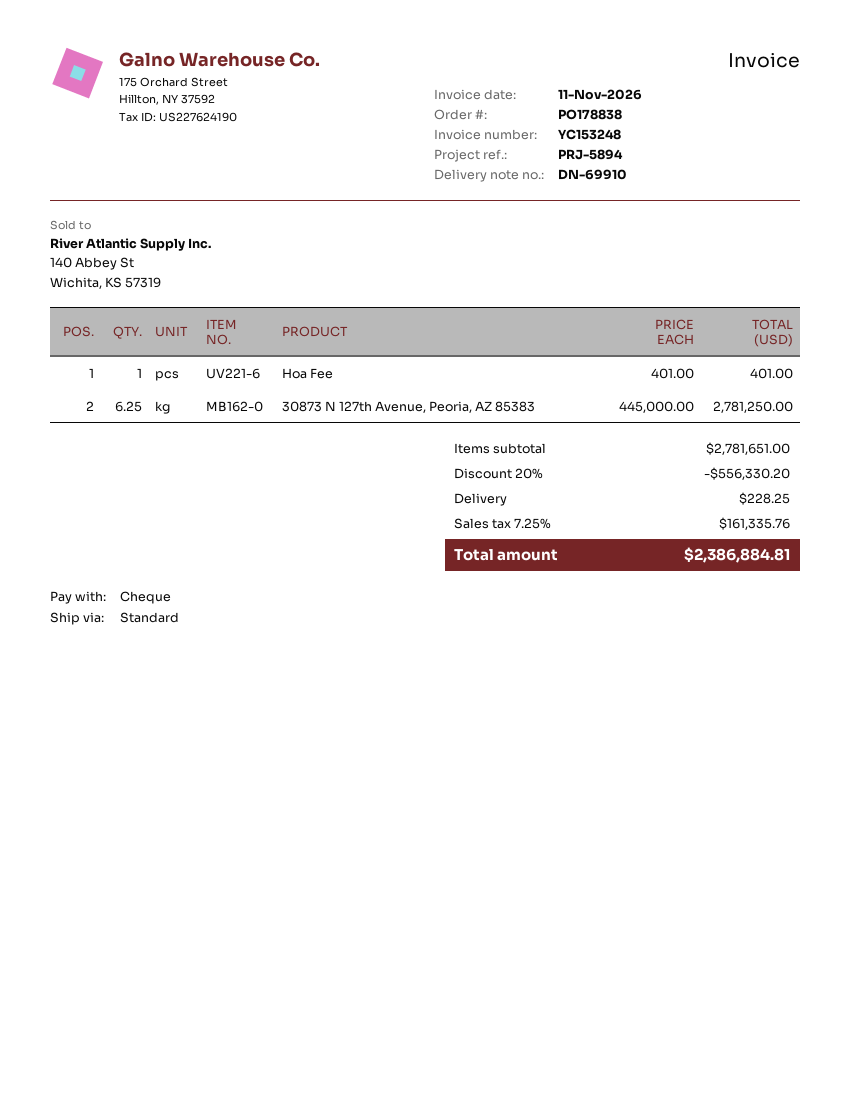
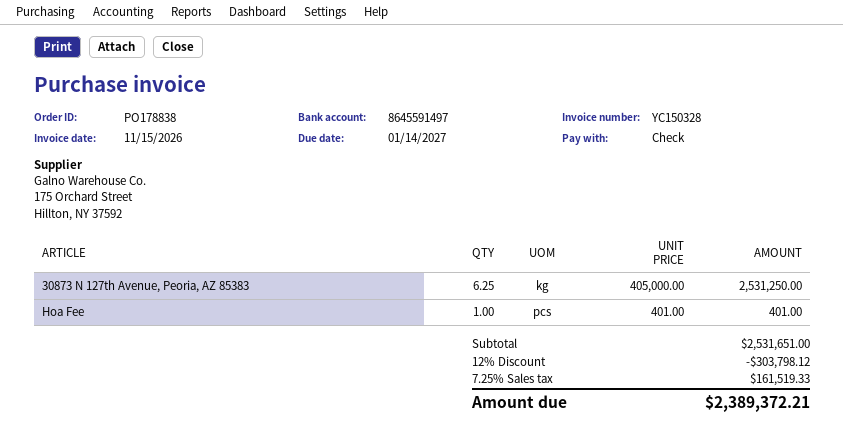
invoice number: YC153248 -> YC150328
invoice date: 2026-11-11 -> 2026-11-15
30873 N 127th Avenue, Peoria, AZ 85383: 6.25 x 445000.00 = 2781250.00 -> 6.25 x 405000.00 = 2531250.00
subtotal: 2781651.00 -> 2531651.00
discount: 20% = 556330.20 -> 12% = 303798.12
shipping: 228.25 -> none
tax: 7.25% = 161335.76 -> 7.25% = 161519.33
total: 2386884.81 -> 2389372.21

